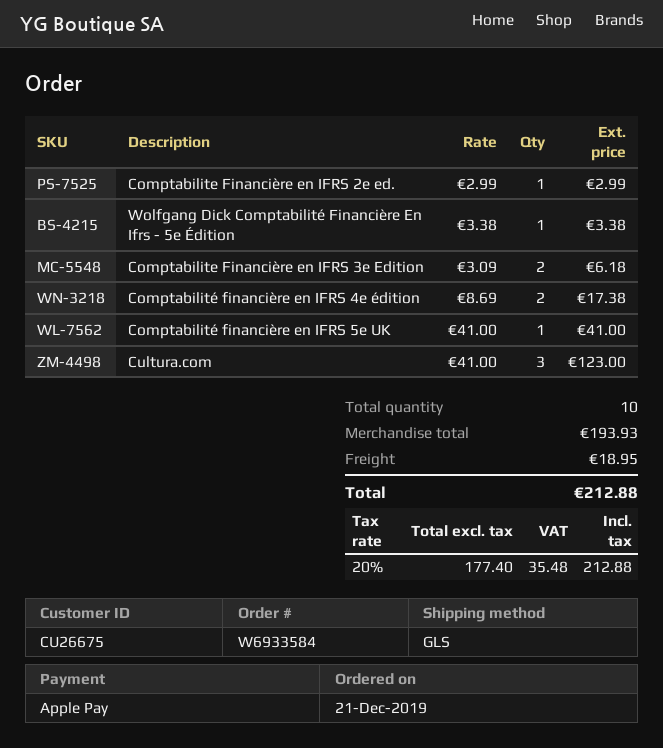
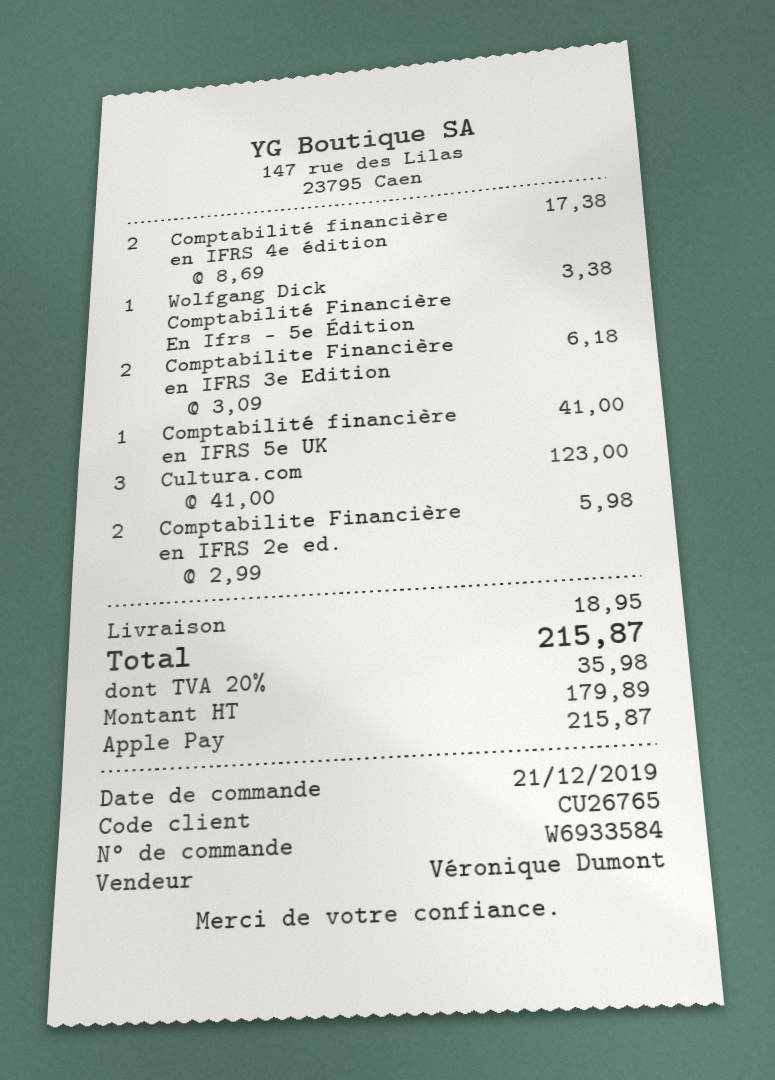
customer number: CU26675 -> CU26765
Comptabilite Financière en IFRS 2e ed.: 1 x 2.99 = 2.99 -> 2 x 2.99 = 5.98
net: 177.40 -> 179.89
tax: 20% = 35.48 -> 20% = 35.98
total: 212.88 -> 215.87

